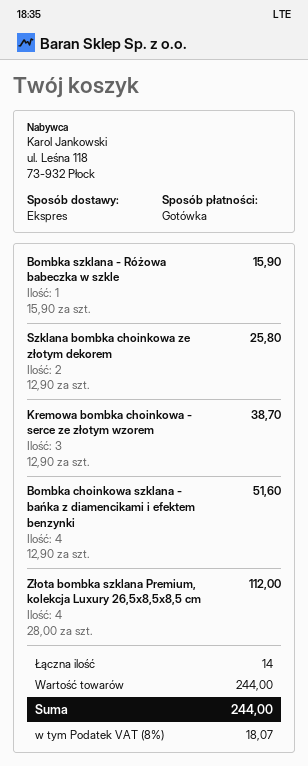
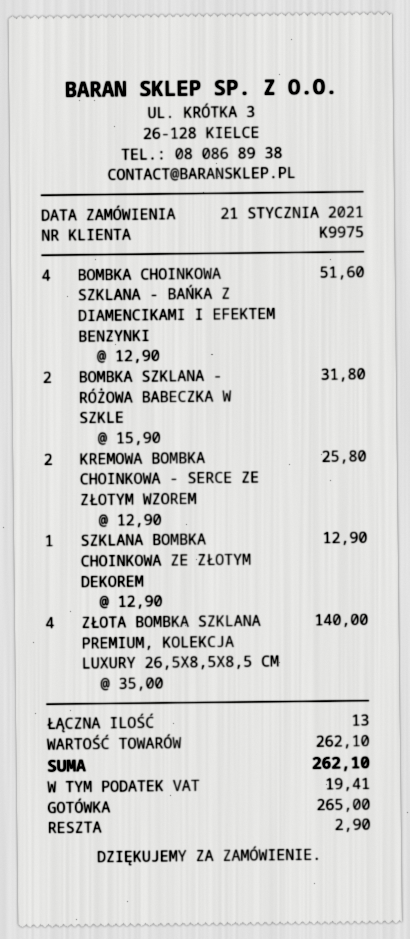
Bombka szklana - Różowa babeczka w szkle: 1 x 15.90 = 15.90 -> 2 x 15.90 = 31.80
Szklana bombka choinkowa ze złotym dekorem: 2 x 12.90 = 25.80 -> 1 x 12.90 = 12.90
Kremowa bombka choinkowa - serce ze złotym wzorem: 3 x 12.90 = 38.70 -> 2 x 12.90 = 25.80
Złota bombka szklana Premium, kolekcja Luxury 26,5x8,5x8,5 cm: 4 x 28.00 = 112.00 -> 4 x 35.00 = 140.00
total quantity: 14 -> 13
subtotal: 244.00 -> 262.10
tax: 18.07 -> 19.41
total: 244.00 -> 262.10

